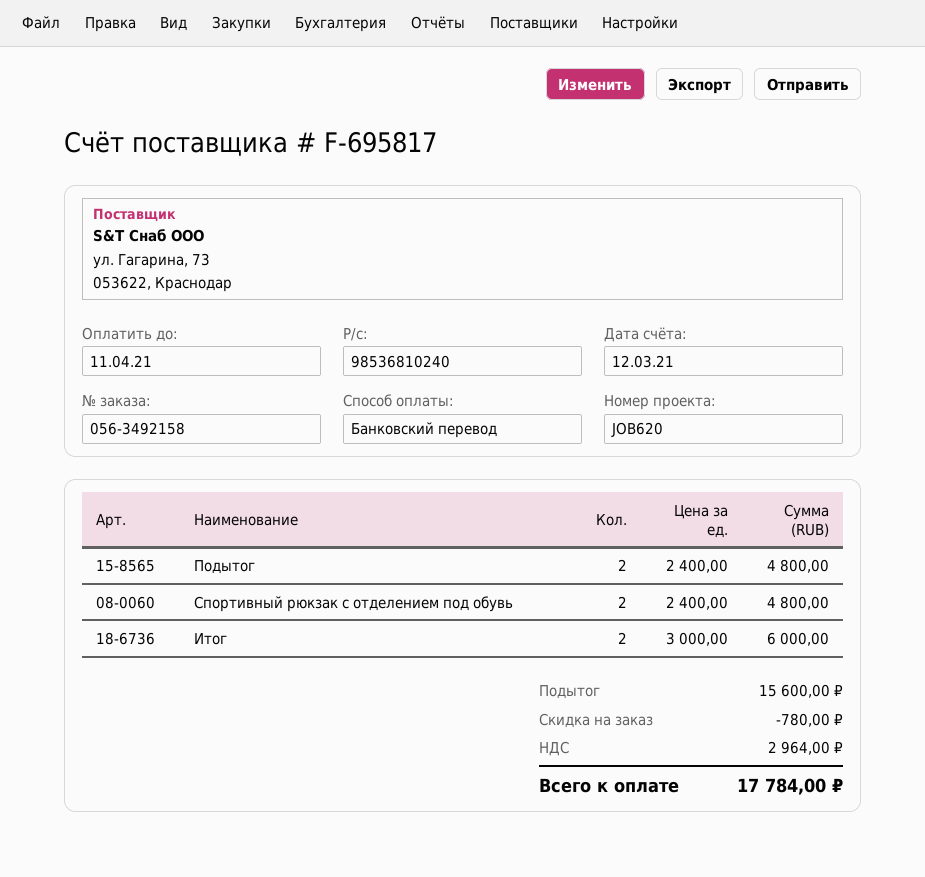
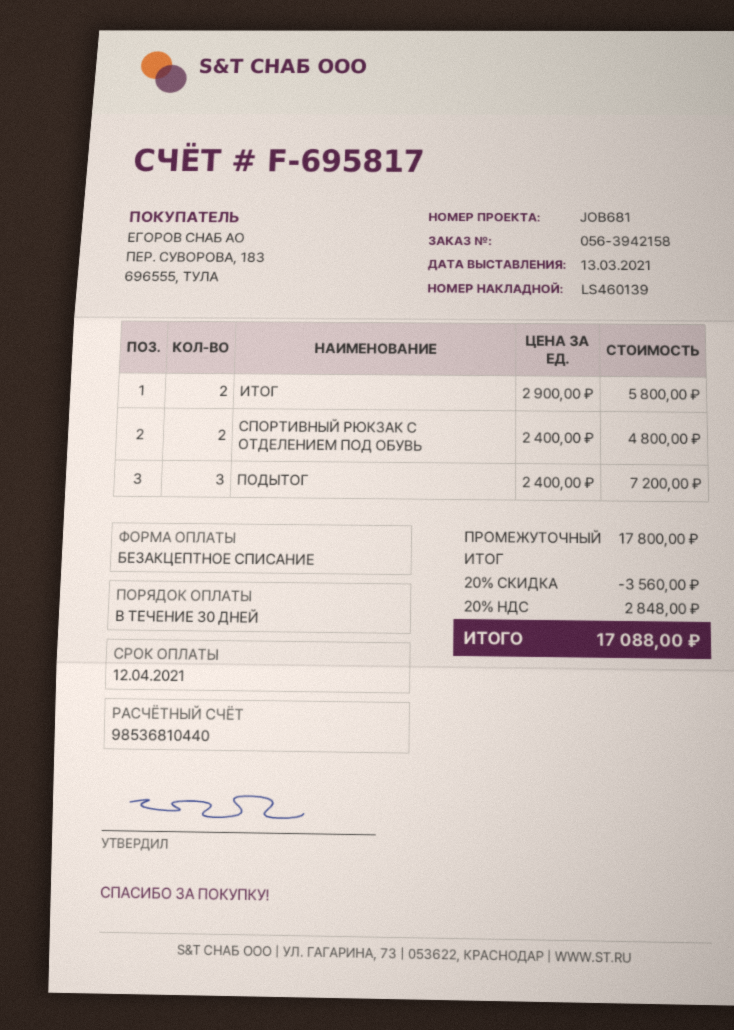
order number: 056-3492158 -> 056-3942158
invoice date: 2021-03-12 -> 2021-03-13
due date: 2021-04-11 -> 2021-04-12
reference: JOB620 -> JOB681
payment method: bank transfer -> direct debit
bank account: 98536810240 -> 98536810440
Подытог: 2 x 2400.00 = 4800.00 -> 3 x 2400.00 = 7200.00
Итог: 2 x 3000.00 = 6000.00 -> 2 x 2900.00 = 5800.00
subtotal: 15600.00 -> 17800.00
discount: 780.00 -> 3560.00
tax: 2964.00 -> 2848.00
total: 17784.00 -> 17088.00

